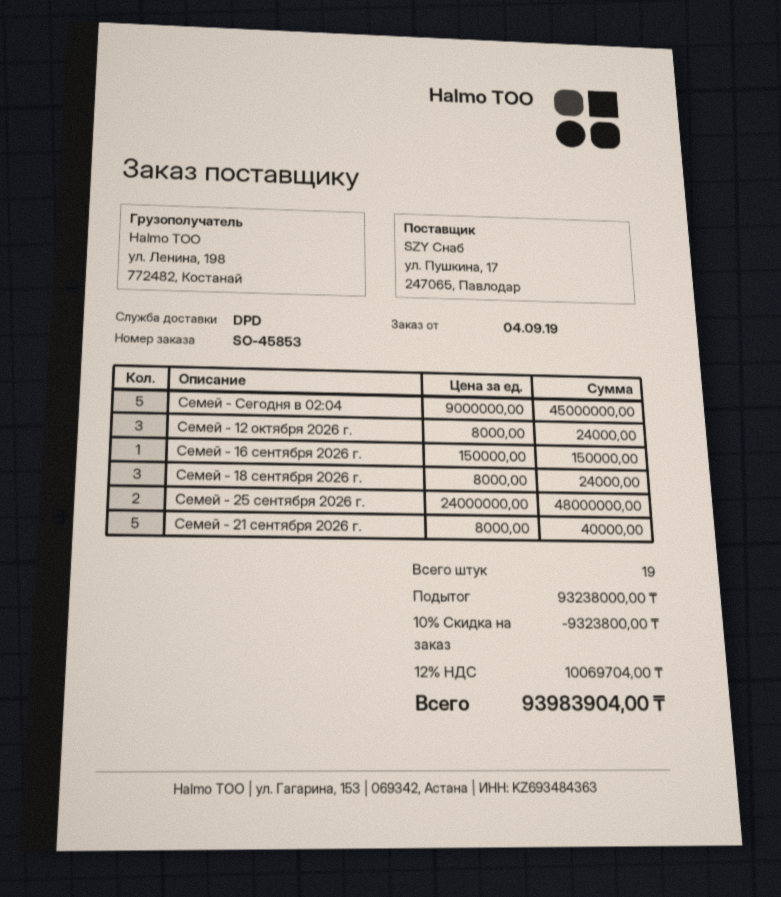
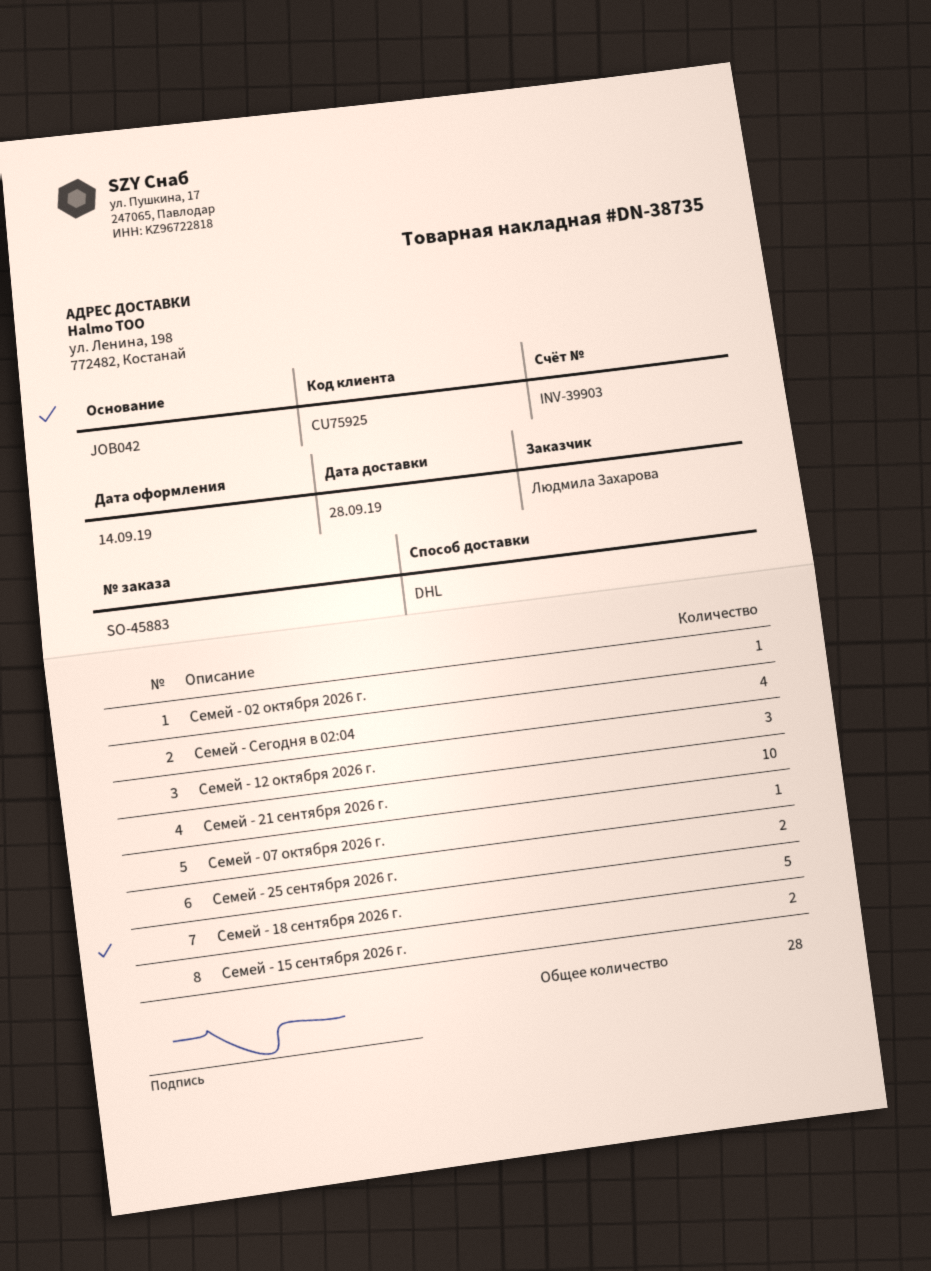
order number: SO-45853 -> SO-45883
order date: 2019-09-04 -> 2019-09-14
shipping method: DPD -> DHL
Семей - Сегодня в 02:04: 5 -> 4
Семей - 16 сентября 2026 г.: 1 -> none
Семей - 18 сентября 2026 г.: 3 -> 5
Семей - 21 сентября 2026 г.: 5 -> 10
Семей - 02 октября 2026 г.: none -> 1
Семей - 07 октября 2026 г.: none -> 1
Семей - 15 сентября 2026 г.: none -> 2
total quantity: 19 -> 28

